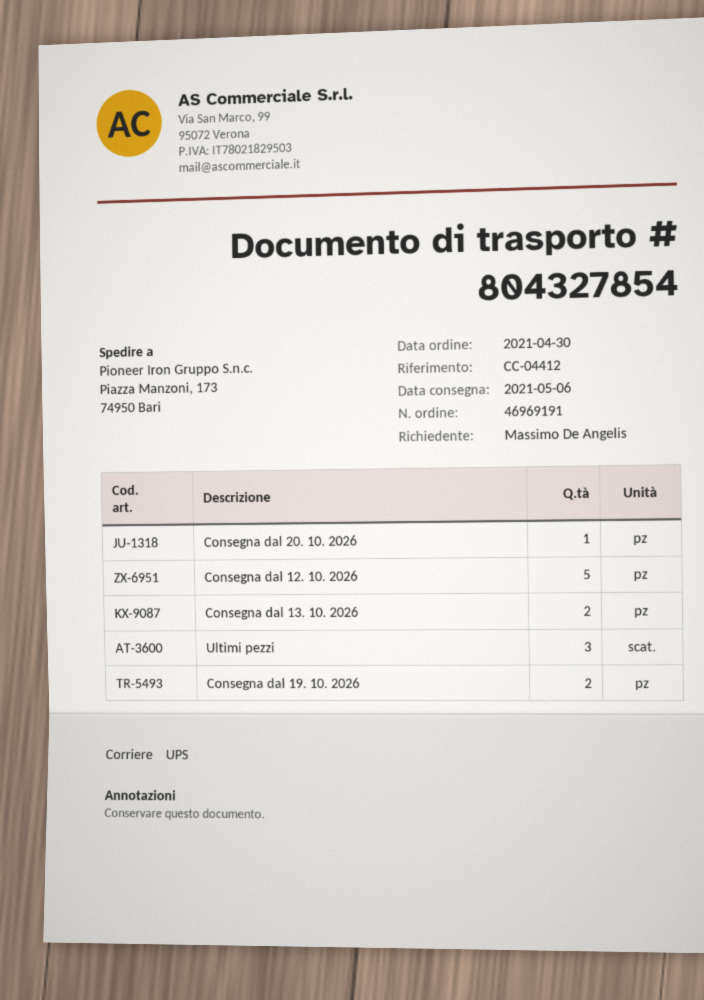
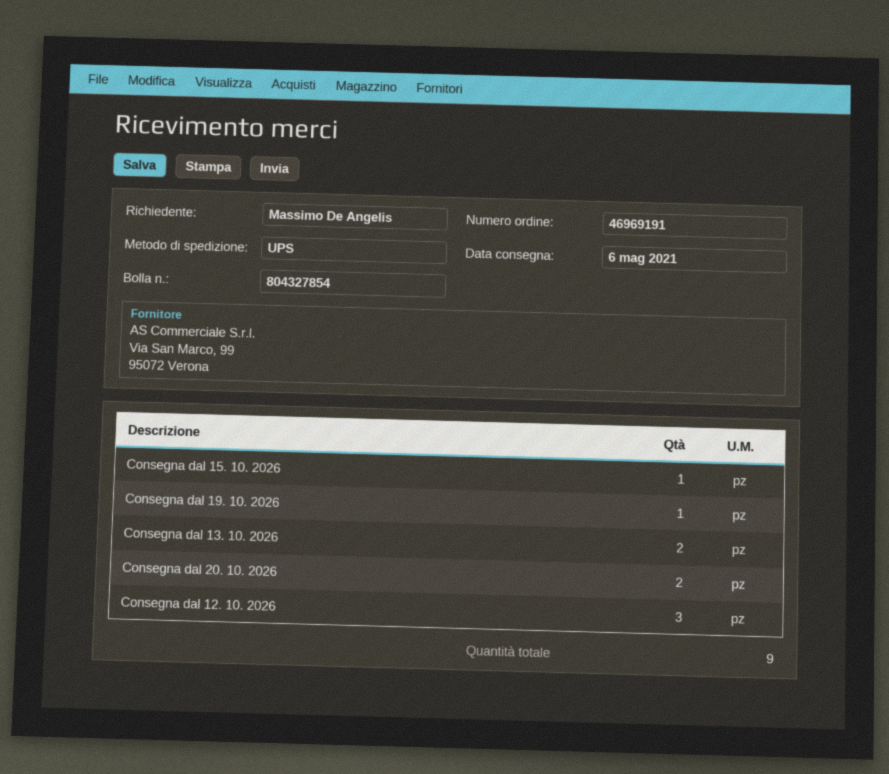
Consegna dal 20. 10. 2026: 1 -> 2
Consegna dal 12. 10. 2026: 5 -> 3
Ultimi pezzi: 3 -> none
Consegna dal 19. 10. 2026: 2 -> 1
Consegna dal 15. 10. 2026: none -> 1

